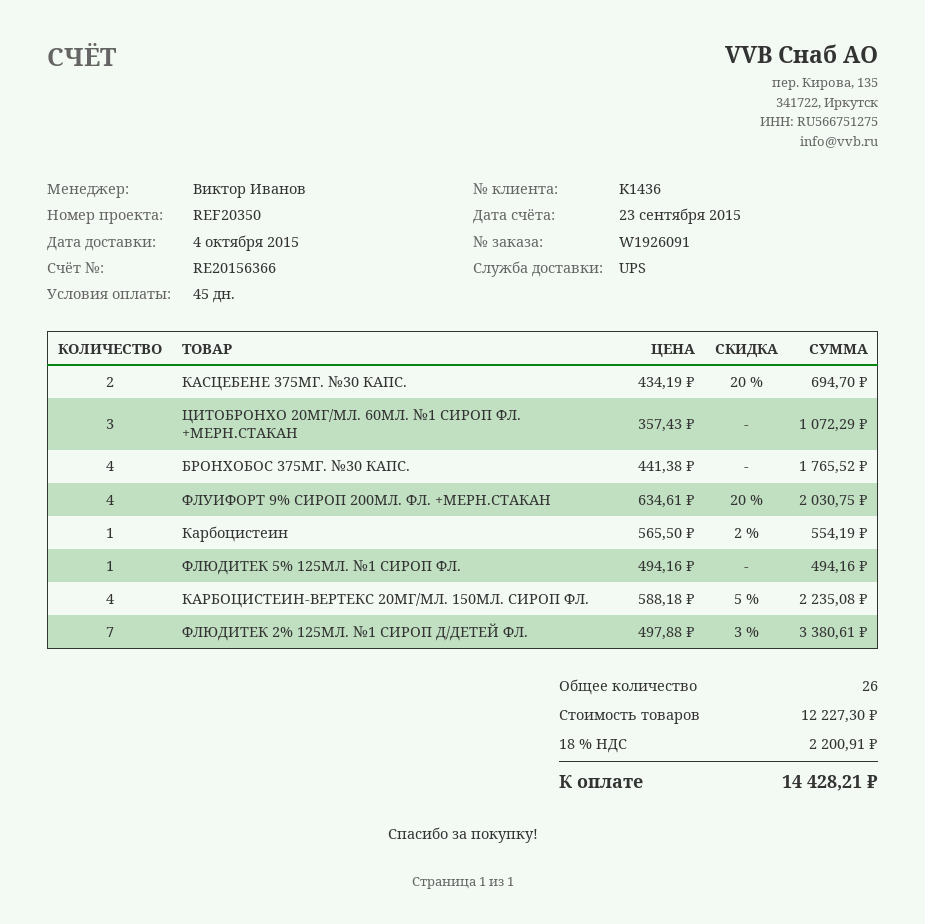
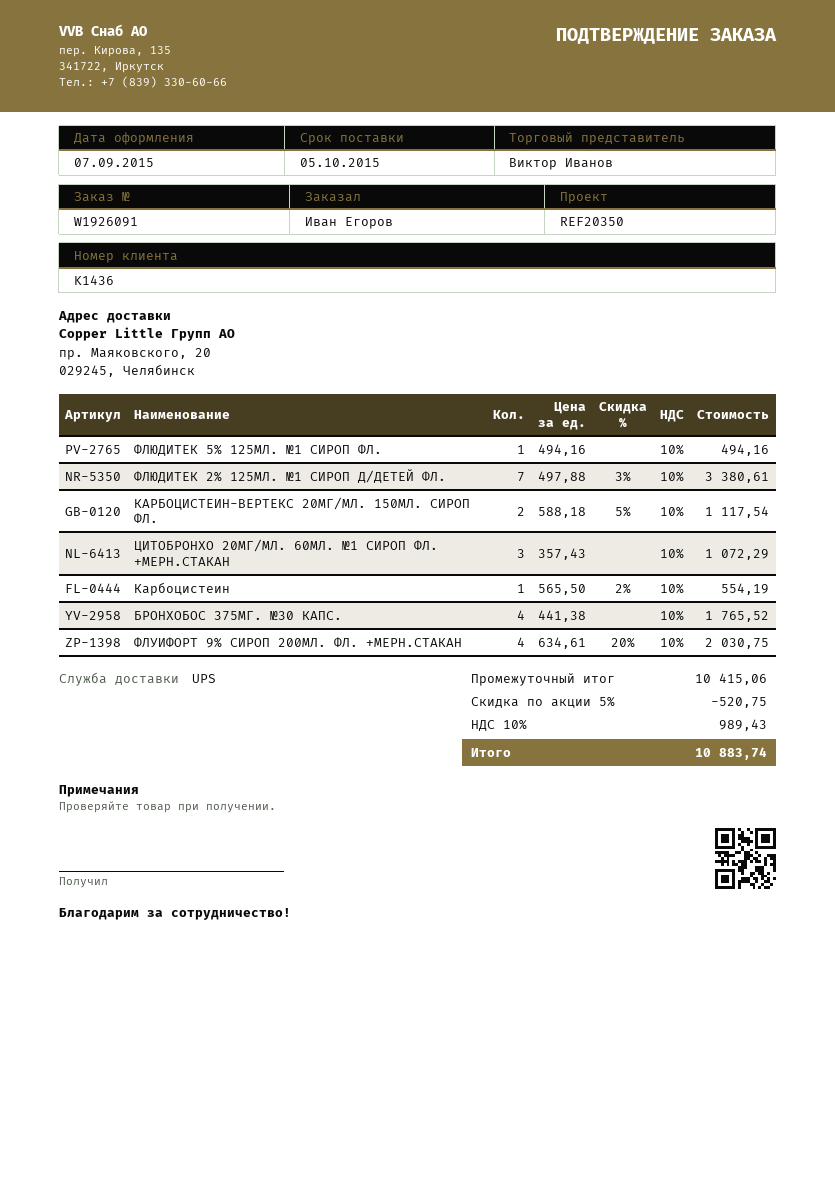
delivery date: 2015-10-04 -> 2015-10-05
КАСЦЕБЕНЕ 375МГ. №30 КАПС.: 2 x 434.19 - 20% = 694.70 -> none
КАРБОЦИСТЕИН-ВЕРТЕКС 20МГ/МЛ. 150МЛ. СИРОП ФЛ.: 4 x 588.18 - 5% = 2235.08 -> 2 x 588.18 - 5% = 1117.54
subtotal: 12227.30 -> 10415.06
discount: none -> 5% = 520.75
tax: 18% = 2200.91 -> 10% = 989.43
total: 14428.21 -> 10883.74

